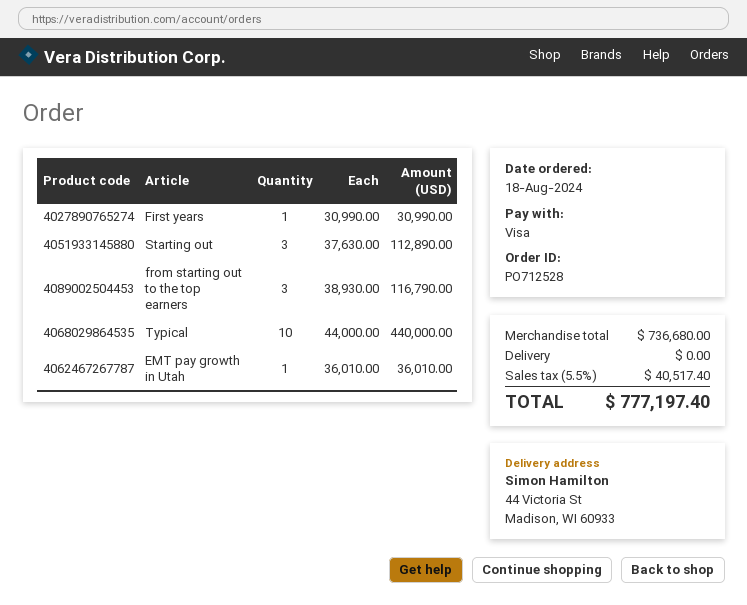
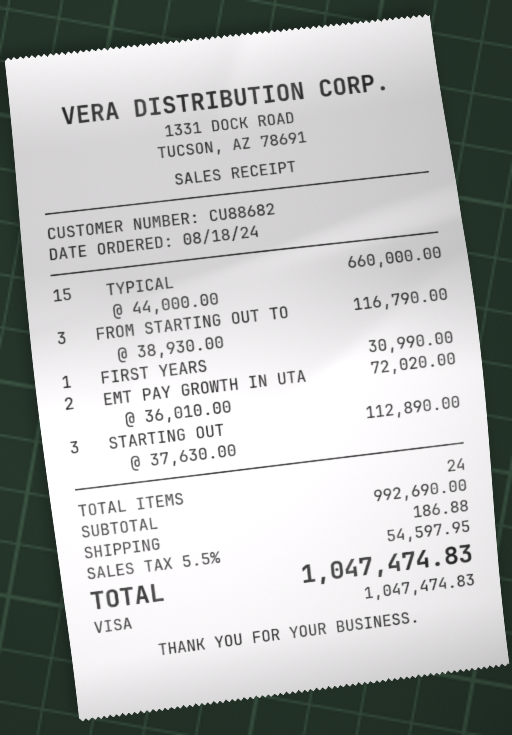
Typical: 10 x 44000.00 = 440000.00 -> 15 x 44000.00 = 660000.00
EMT pay growth in Utah: 1 x 36010.00 = 36010.00 -> 2 x 36010.00 = 72020.00
subtotal: 736680.00 -> 992690.00
shipping: 0.00 -> 186.88
tax: 5.5% = 40517.40 -> 5.5% = 54597.95
total: 777197.40 -> 1047474.83

